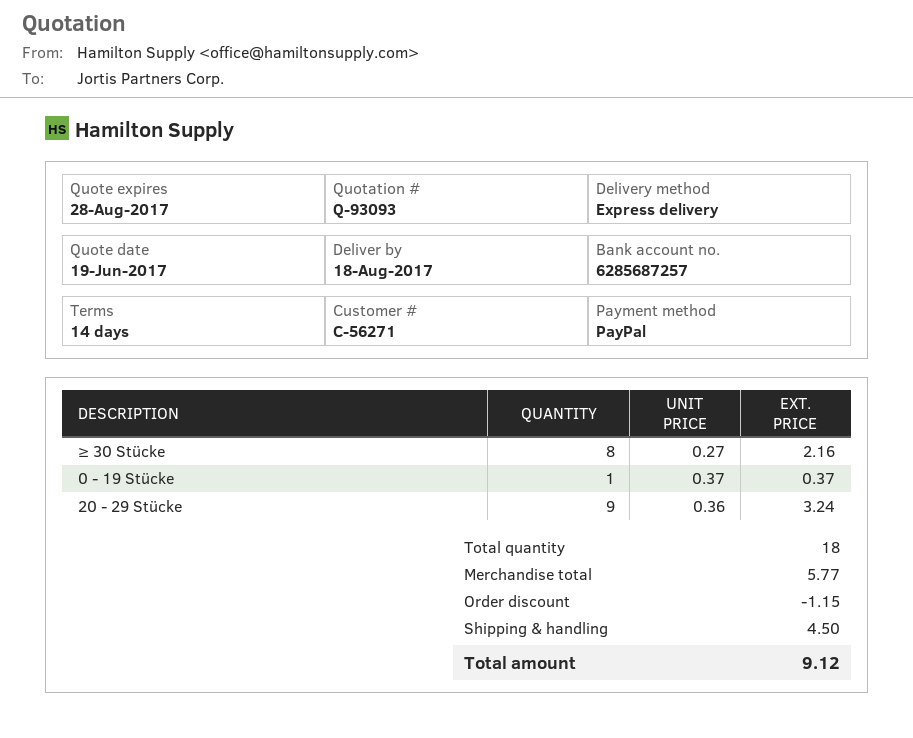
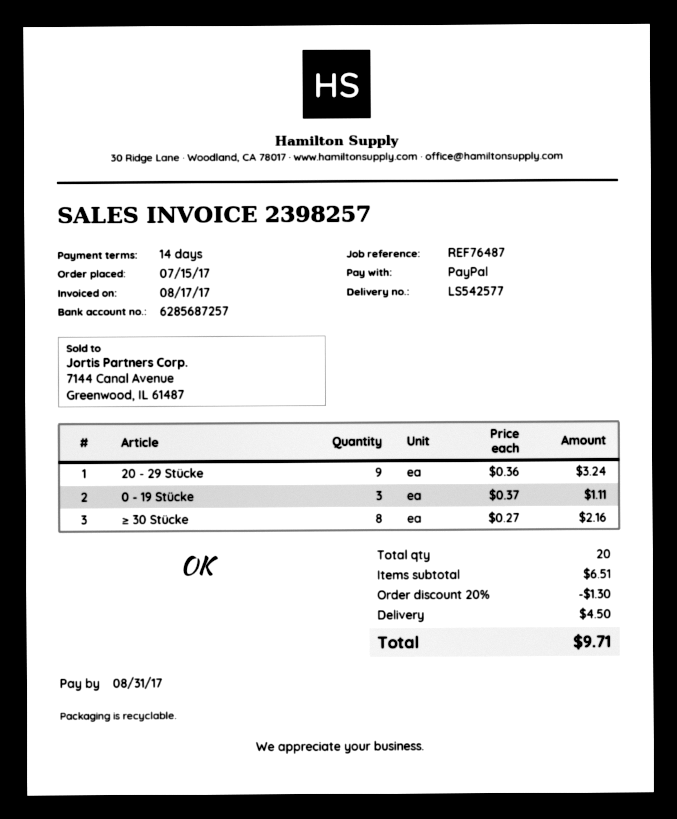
0 - 19 Stücke: 1 x 0.37 = 0.37 -> 3 x 0.37 = 1.11
total quantity: 18 -> 20
subtotal: 5.77 -> 6.51
discount: 1.15 -> 1.30
total: 9.12 -> 9.71

